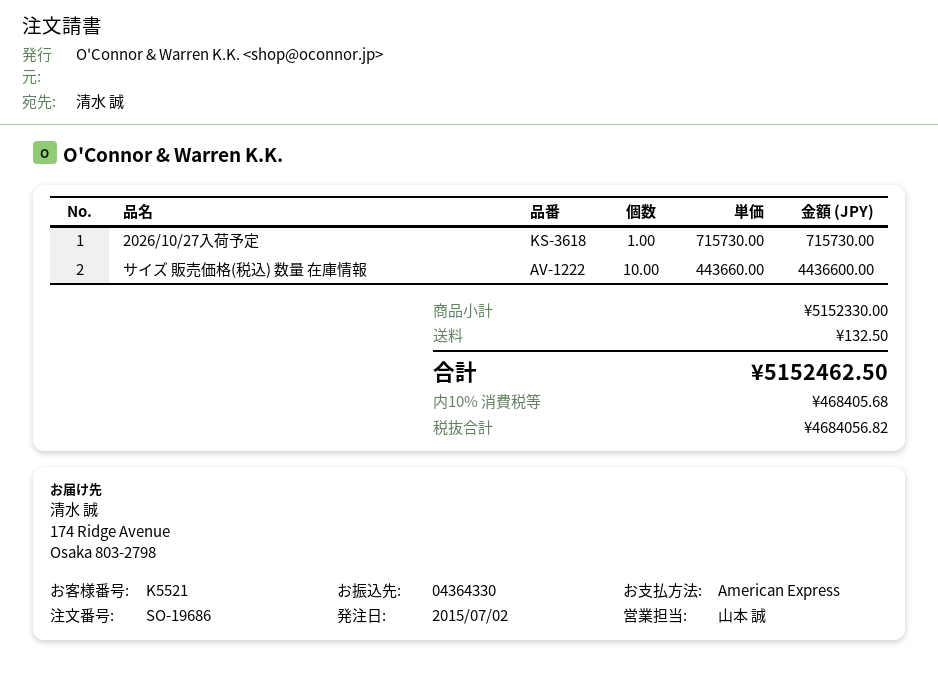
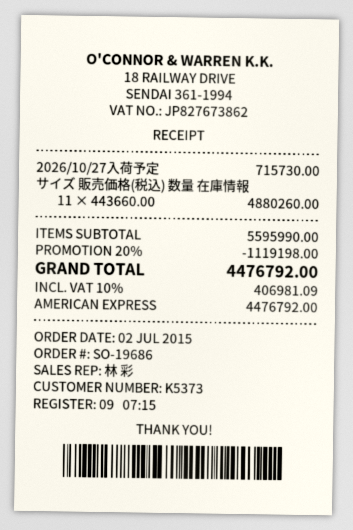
customer number: K5521 -> K5373
sales rep: 山本 誠 -> 林 彩
サイズ 販売価格(税込) 数量 在庫情報: 10 x 443660.00 = 4436600.00 -> 11 x 443660.00 = 4880260.00
subtotal: 5152330.00 -> 5595990.00
discount: none -> 20% = 1119198.00
shipping: 132.50 -> none
tax: 10% = 468405.68 -> 10% = 406981.09
total: 5152462.50 -> 4476792.00

